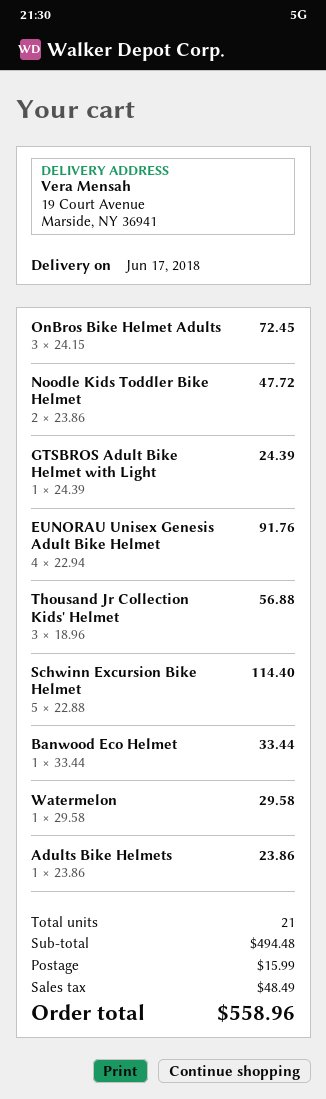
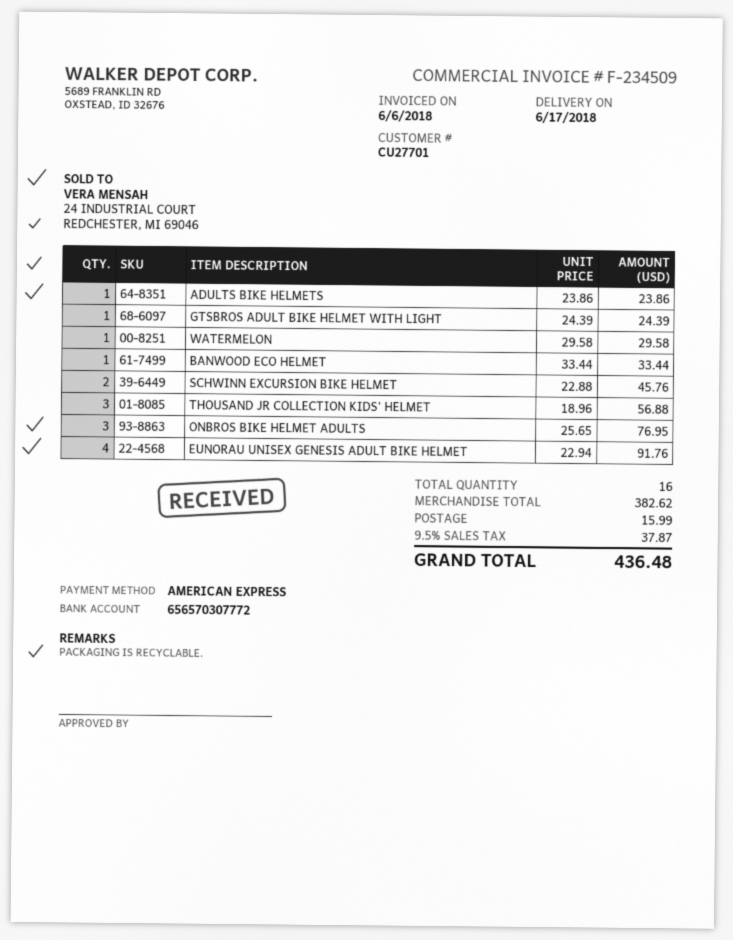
OnBros Bike Helmet Adults: 3 x 24.15 = 72.45 -> 3 x 25.65 = 76.95
Noodle Kids Toddler Bike Helmet: 2 x 23.86 = 47.72 -> none
Schwinn Excursion Bike Helmet: 5 x 22.88 = 114.40 -> 2 x 22.88 = 45.76
total quantity: 21 -> 16
subtotal: 494.48 -> 382.62
tax: 48.49 -> 37.87
total: 558.96 -> 436.48

